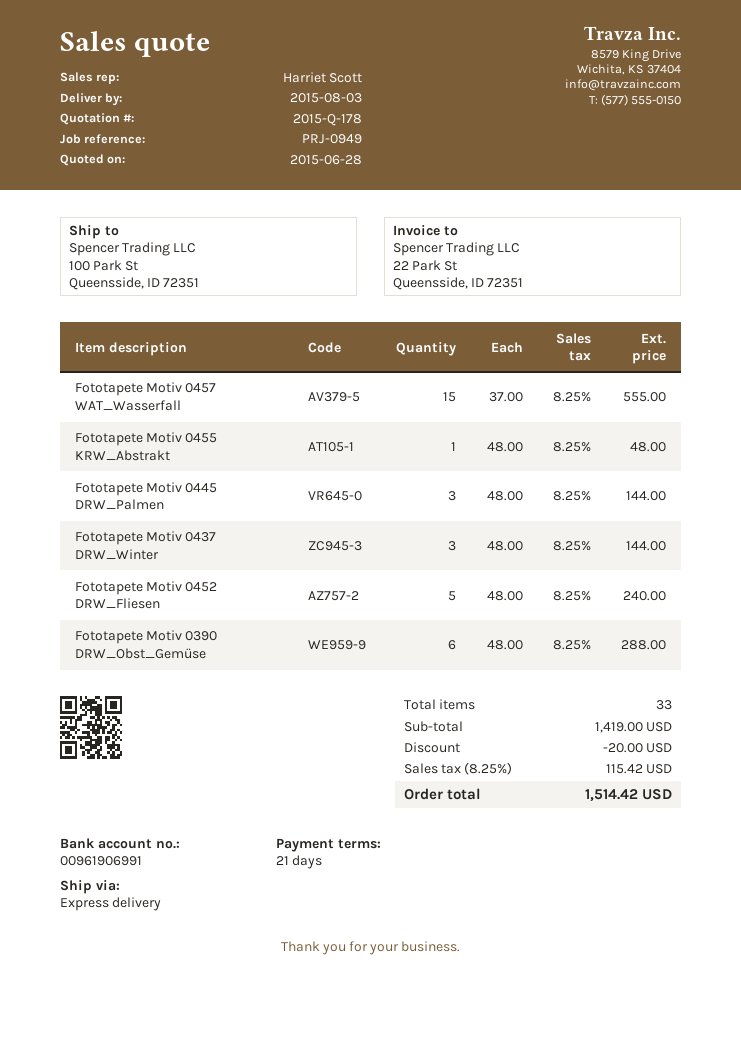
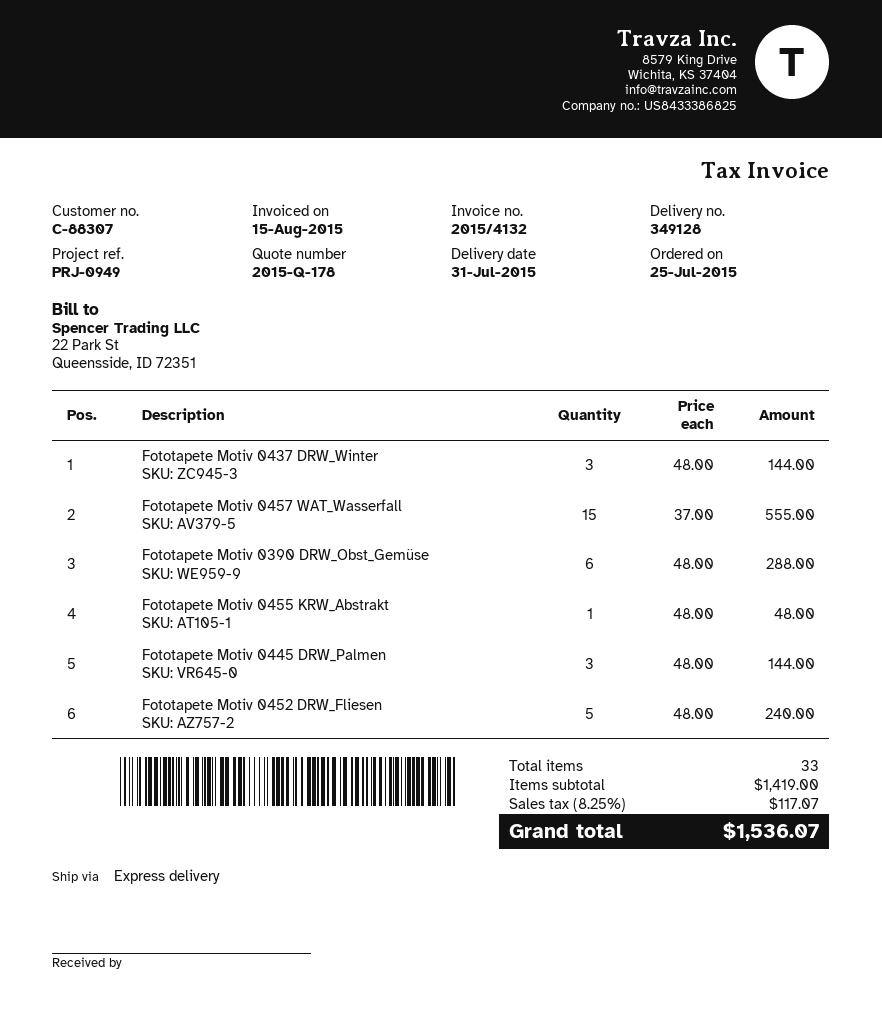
delivery date: 2015-08-03 -> 2015-07-31
discount: 20.00 -> none
tax: 8.25% = 115.42 -> 8.25% = 117.07
total: 1514.42 -> 1536.07

